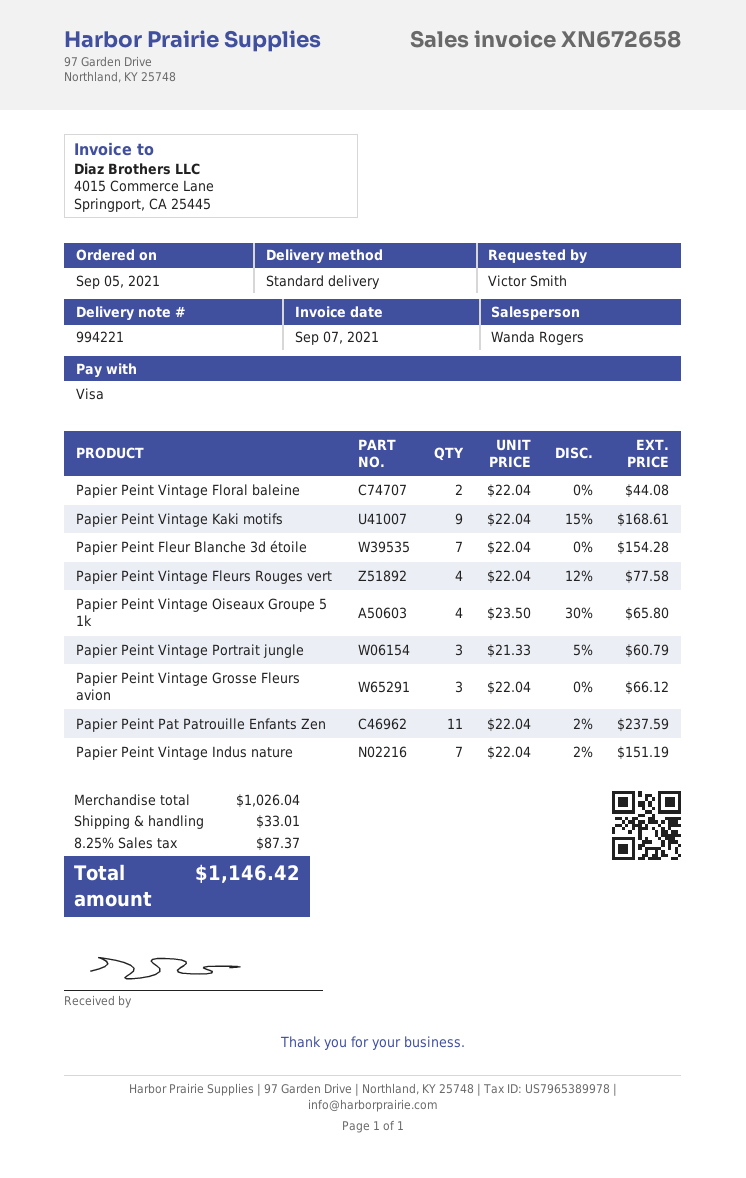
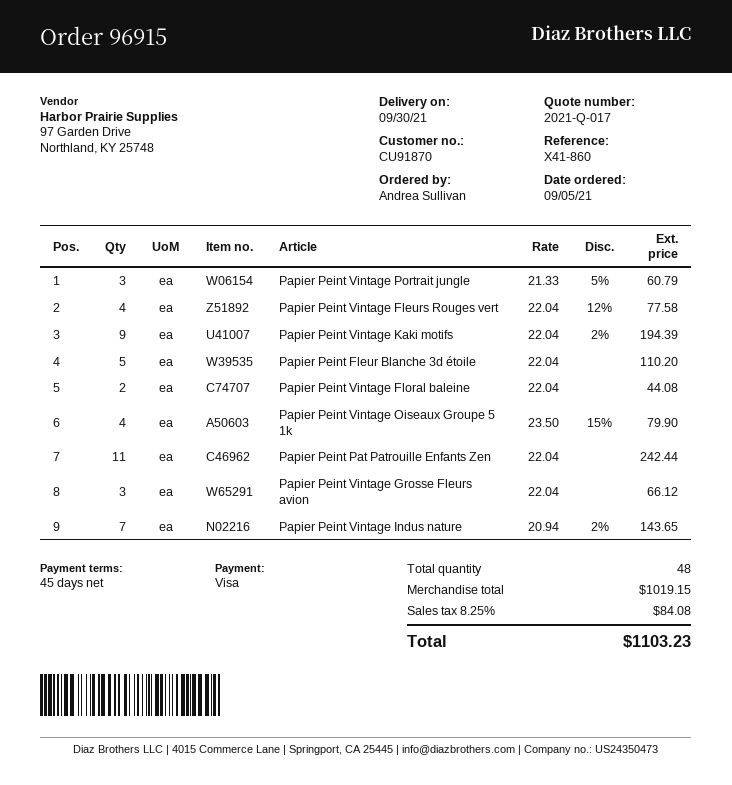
ordered by: Victor Smith -> Andrea Sullivan
Papier Peint Vintage Kaki motifs: 9 x 22.04 - 15% = 168.61 -> 9 x 22.04 - 2% = 194.39
Papier Peint Fleur Blanche 3d étoile: 7 x 22.04 = 154.28 -> 5 x 22.04 = 110.20
Papier Peint Vintage Oiseaux Groupe 5 1k: 4 x 23.50 - 30% = 65.80 -> 4 x 23.50 - 15% = 79.90
Papier Peint Pat Patrouille Enfants Zen: 11 x 22.04 - 2% = 237.59 -> 11 x 22.04 = 242.44
Papier Peint Vintage Indus nature: 7 x 22.04 - 2% = 151.19 -> 7 x 20.94 - 2% = 143.65
subtotal: 1026.04 -> 1019.15
shipping: 33.01 -> none
tax: 8.25% = 87.37 -> 8.25% = 84.08
total: 1146.42 -> 1103.23

